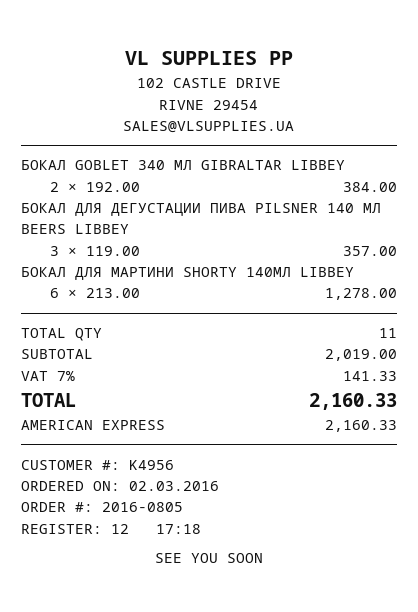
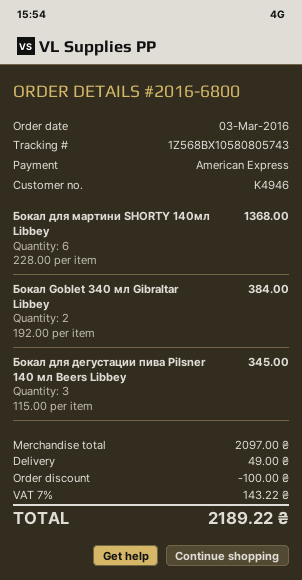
order number: 2016-0805 -> 2016-6800
order date: 2016-03-02 -> 2016-03-03
customer number: K4956 -> K4946
БОКАЛ ДЛЯ ДЕГУСТАЦИИ ПИВА PILSNER 140 МЛ BEERS LIBBEY: 3 x 119.00 = 357.00 -> 3 x 115.00 = 345.00
БОКАЛ ДЛЯ МАРТИНИ SHORTY 140МЛ LIBBEY: 6 x 213.00 = 1278.00 -> 6 x 228.00 = 1368.00
subtotal: 2019.00 -> 2097.00
discount: none -> 100.00
shipping: none -> 49.00
tax: 7% = 141.33 -> 7% = 143.22
total: 2160.33 -> 2189.22

